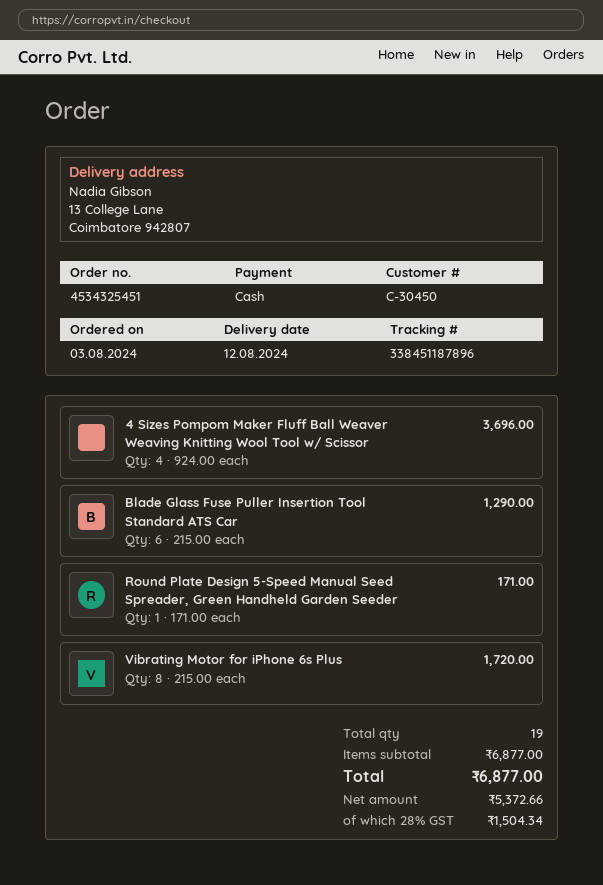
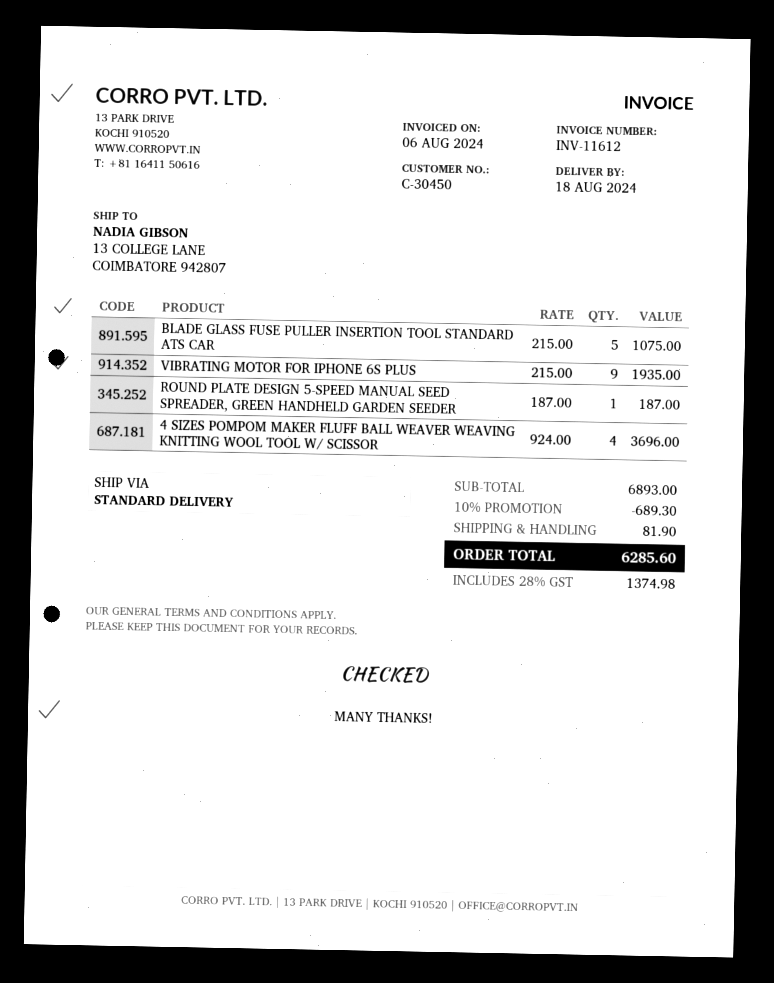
delivery date: 2024-08-12 -> 2024-08-18
Blade Glass Fuse Puller Insertion Tool Standard ATS Car: 6 x 215.00 = 1290.00 -> 5 x 215.00 = 1075.00
Round Plate Design 5-Speed Manual Seed Spreader, Green Handheld Garden Seeder: 1 x 171.00 = 171.00 -> 1 x 187.00 = 187.00
Vibrating Motor for iPhone 6s Plus: 8 x 215.00 = 1720.00 -> 9 x 215.00 = 1935.00
subtotal: 6877.00 -> 6893.00
discount: none -> 10% = 689.30
shipping: none -> 81.90
tax: 28% = 1504.34 -> 28% = 1374.98
total: 6877.00 -> 6285.60

